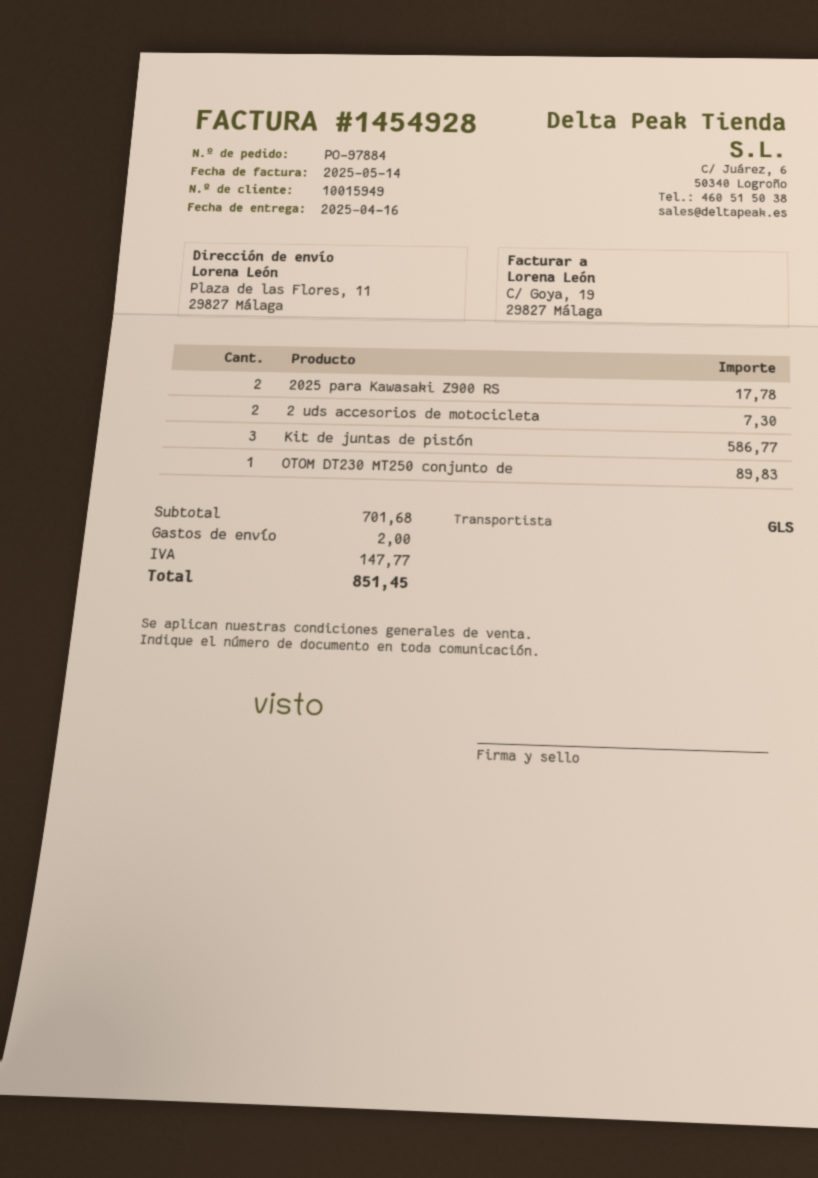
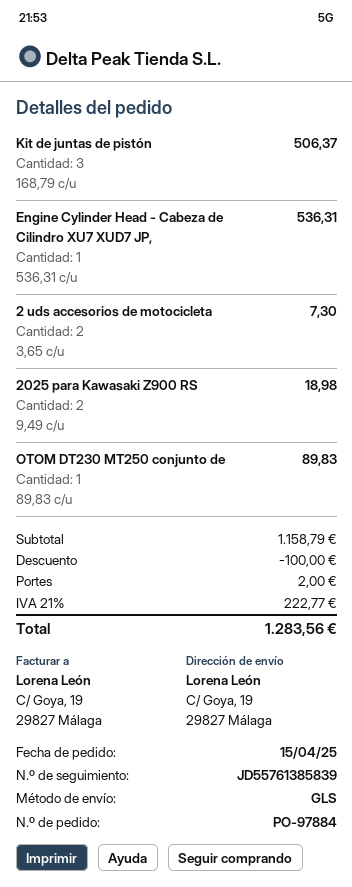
ship to: Plaza de las Flores, 11, 29827 Málaga -> C/ Goya, 19, 29827 Málaga
2025 para Kawasaki Z900 RS: 2 for 17.78 -> 2 for 18.98
Kit de juntas de pistón: 3 for 586.77 -> 3 for 506.37
Engine Cylinder Head - Cabeza de Cilindro XU7 XUD7 JP,: none -> 1 for 536.31
subtotal: 701.68 -> 1158.79
discount: none -> 100.00
tax: 147.77 -> 222.77
total: 851.45 -> 1283.56

